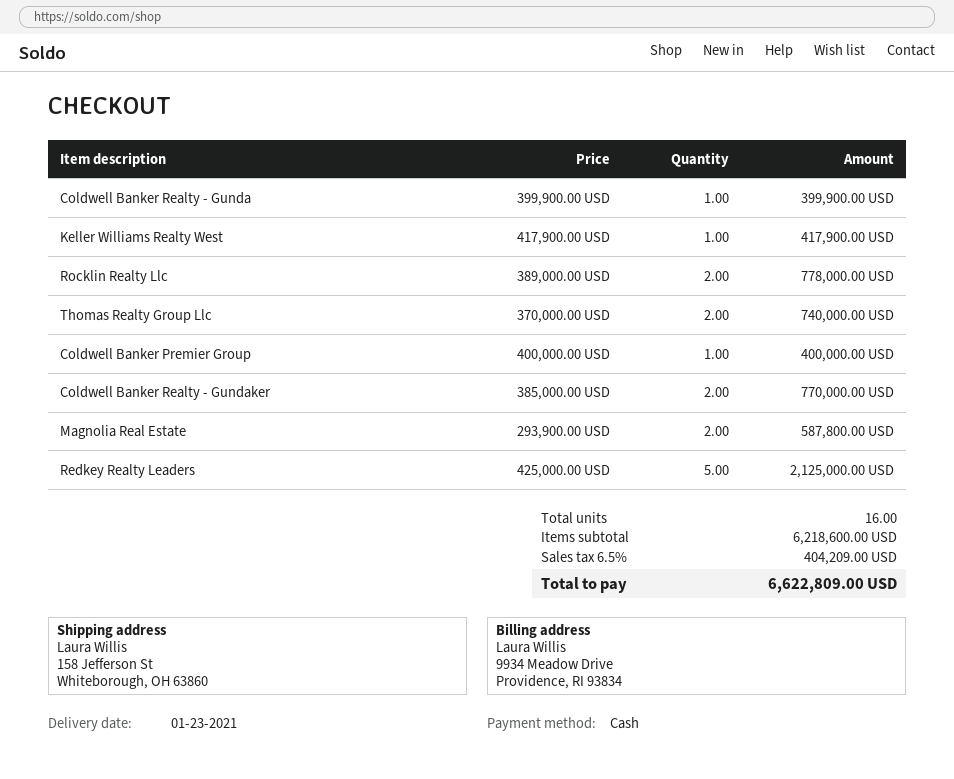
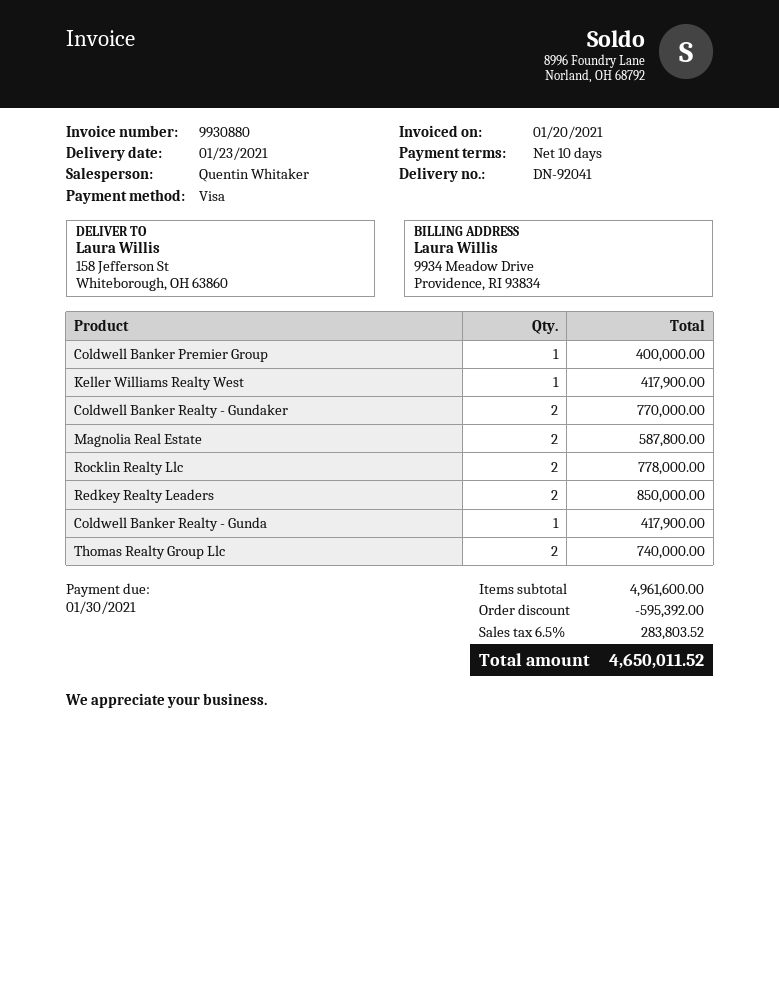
payment method: cash -> Visa
Coldwell Banker Realty - Gunda: 1 for 399900.00 -> 1 for 417900.00
Redkey Realty Leaders: 5 for 2125000.00 -> 2 for 850000.00
subtotal: 6218600.00 -> 4961600.00
discount: none -> 595392.00
tax: 6.5% = 404209.00 -> 6.5% = 283803.52
total: 6622809.00 -> 4650011.52

